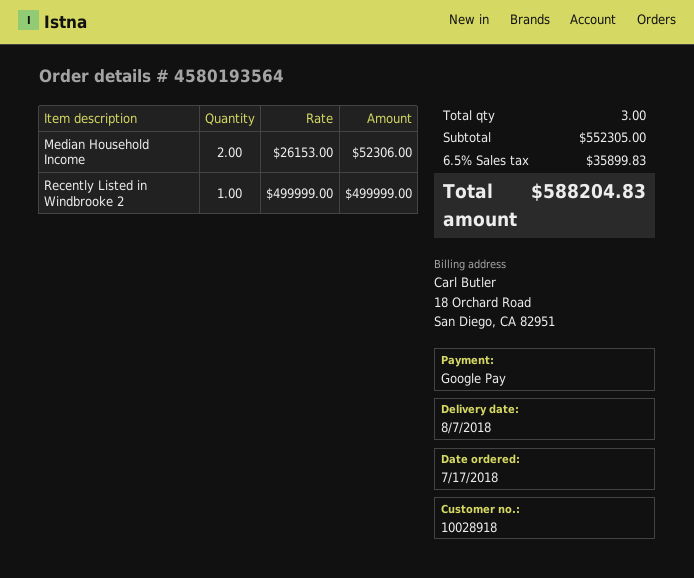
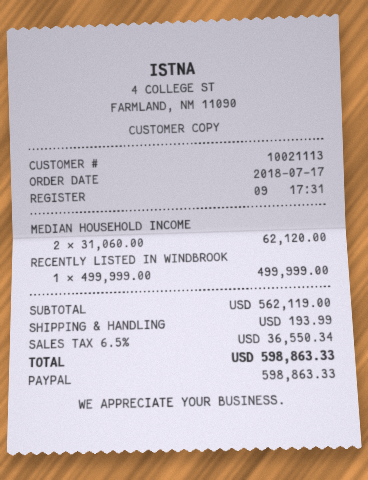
customer number: 10028918 -> 10021113
payment method: Google Pay -> PayPal
Median Household Income: 2 x 26153.00 = 52306.00 -> 2 x 31060.00 = 62120.00
subtotal: 552305.00 -> 562119.00
shipping: none -> 193.99
tax: 6.5% = 35899.83 -> 6.5% = 36550.34
total: 588204.83 -> 598863.33

